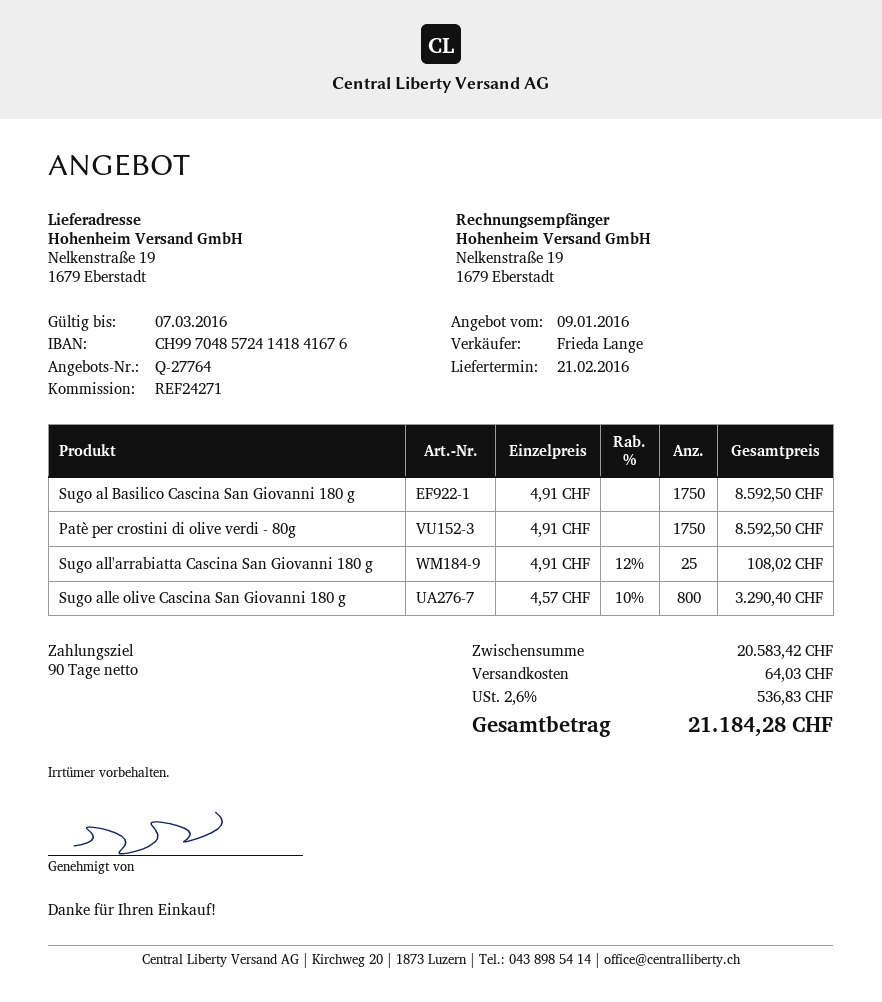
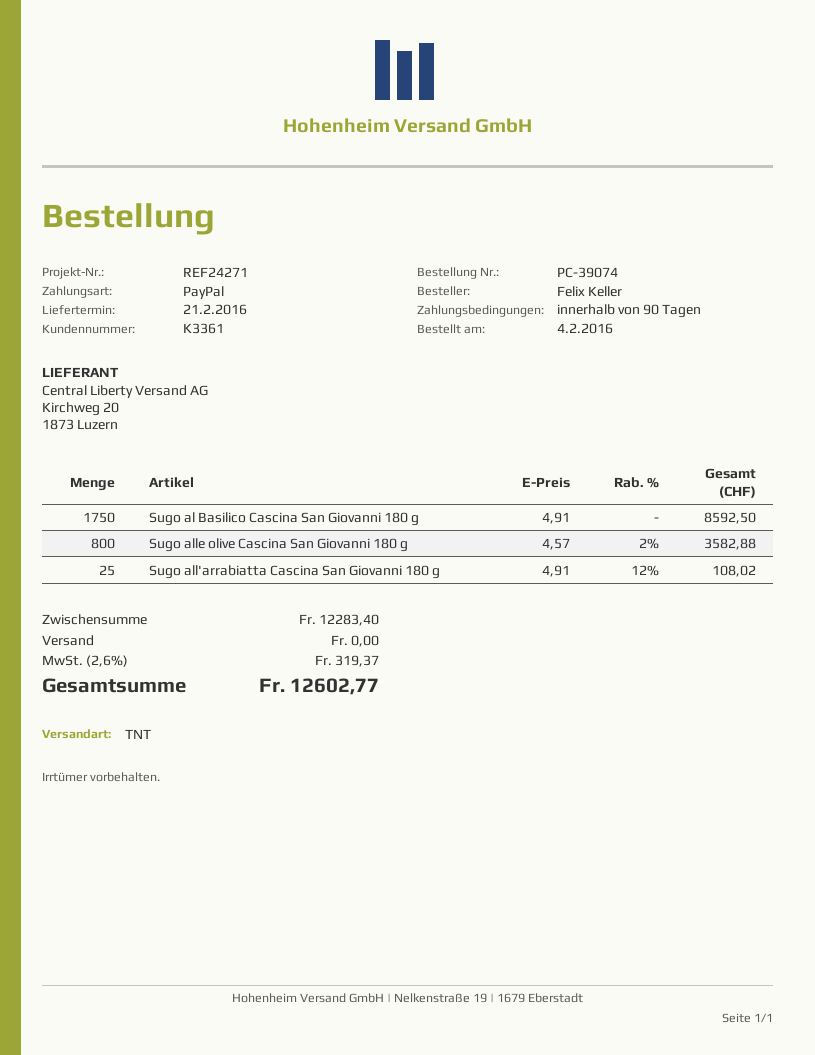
Patè per crostini di olive verdi - 80g: 1750 x 4.91 = 8592.50 -> none
Sugo alle olive Cascina San Giovanni 180 g: 800 x 4.57 - 10% = 3290.40 -> 800 x 4.57 - 2% = 3582.88
subtotal: 20583.42 -> 12283.40
shipping: 64.03 -> 0.00
tax: 2.6% = 536.83 -> 2.6% = 319.37
total: 21184.28 -> 12602.77

